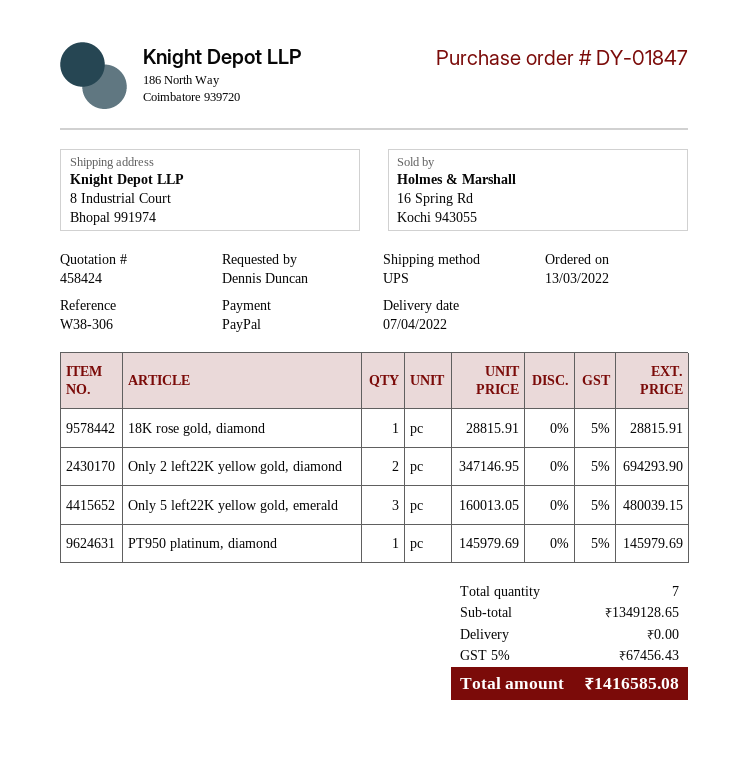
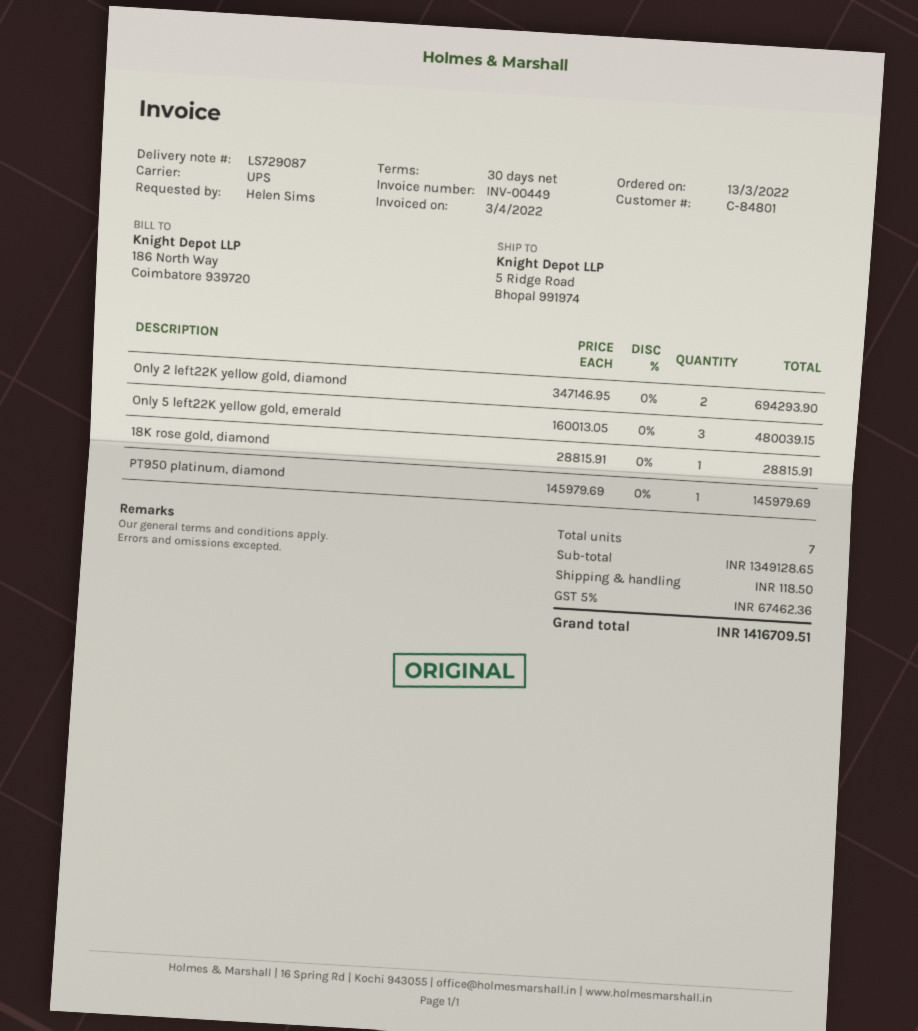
ordered by: Dennis Duncan -> Helen Sims
ship to: 8 Industrial Court, Bhopal 991974 -> 5 Ridge Road, Bhopal 991974
shipping: 0.00 -> 118.50
tax: 5% = 67456.43 -> 5% = 67462.36
total: 1416585.08 -> 1416709.51

